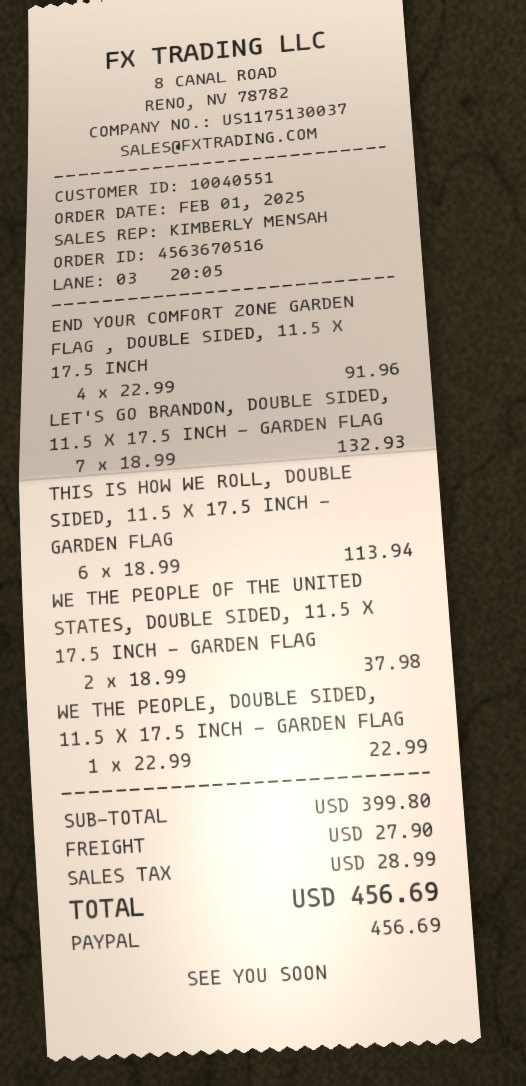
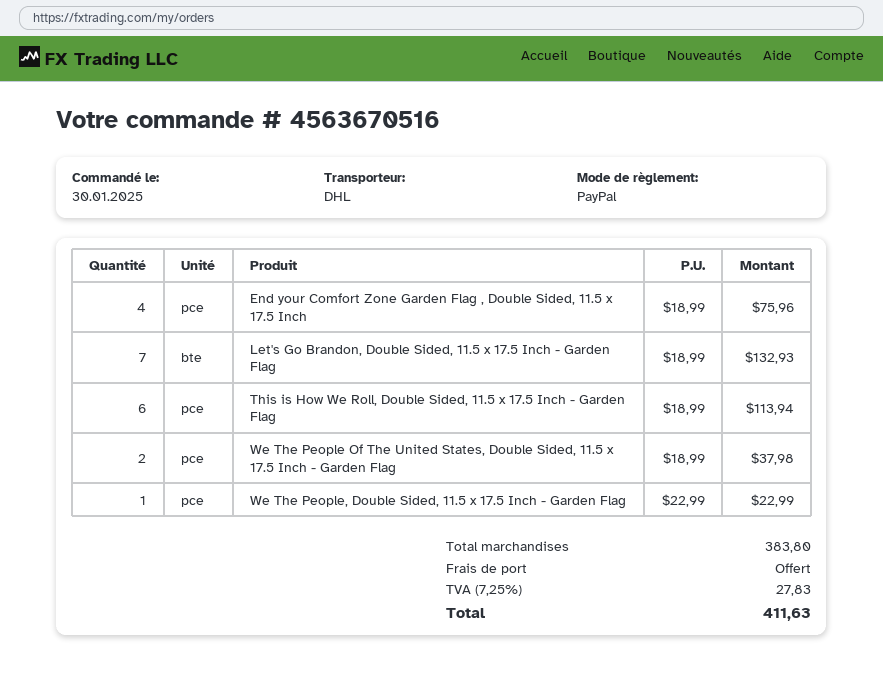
order date: 2025-02-01 -> 2025-01-30
END YOUR COMFORT ZONE GARDEN FLAG , DOUBLE SIDED, 11.5 X 17.5 INCH: 4 x 22.99 = 91.96 -> 4 x 18.99 = 75.96
subtotal: 399.80 -> 383.80
shipping: 27.90 -> 0.00
tax: 28.99 -> 27.83
total: 456.69 -> 411.63

